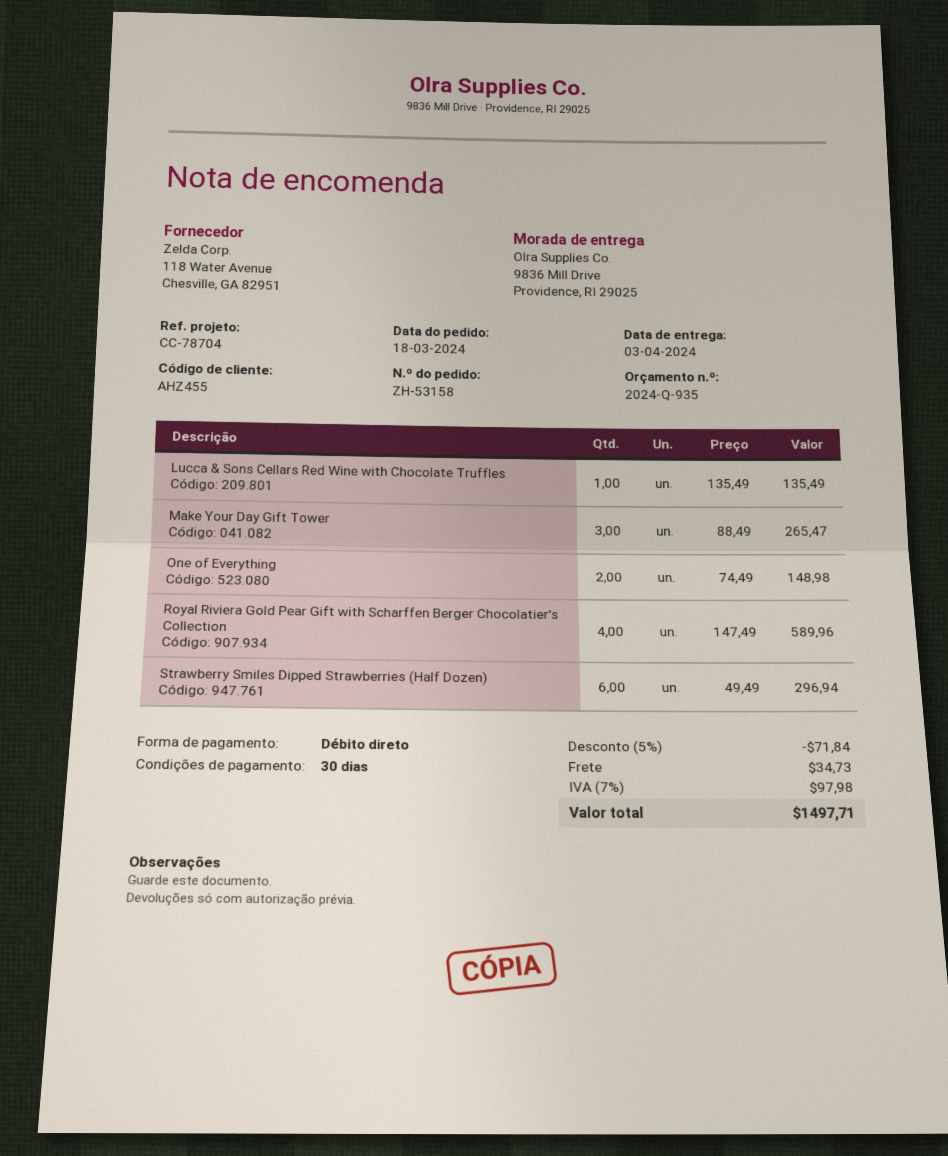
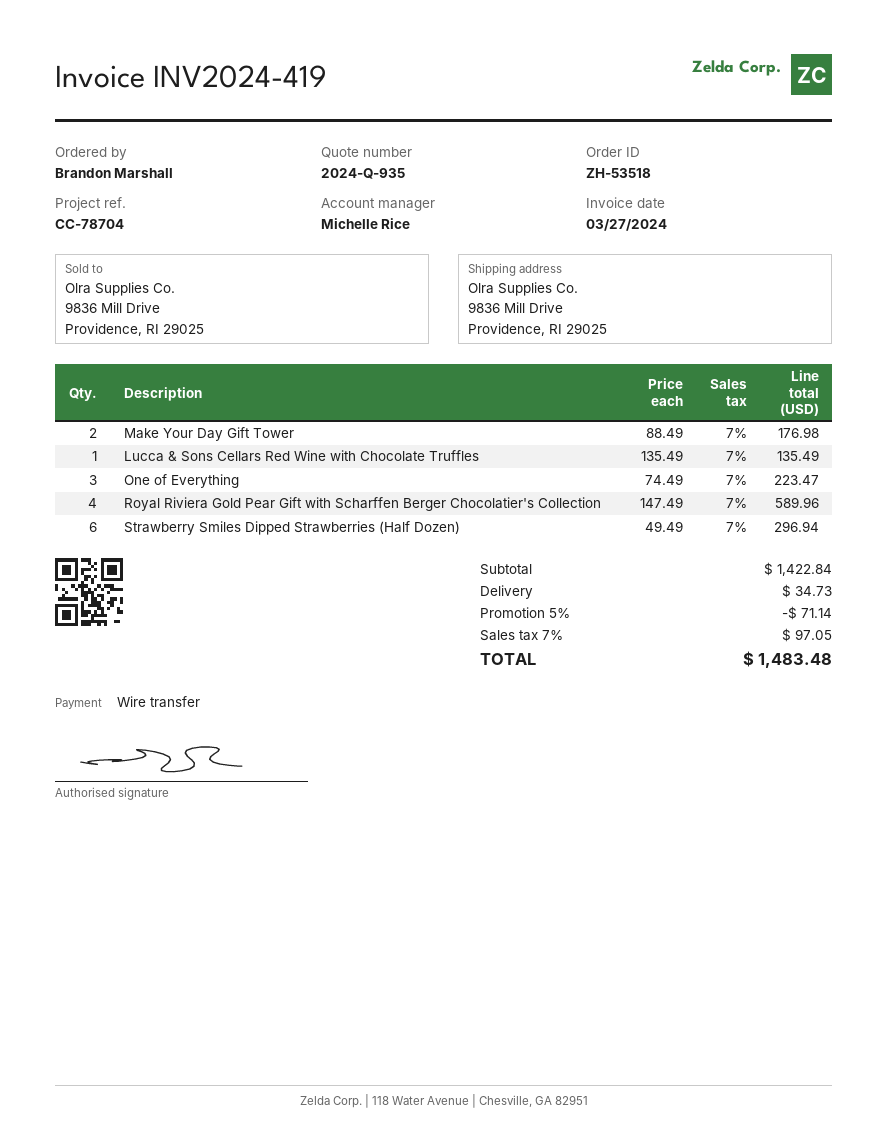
order number: ZH-53158 -> ZH-53518
payment method: direct debit -> bank transfer
Make Your Day Gift Tower: 3 x 88.49 = 265.47 -> 2 x 88.49 = 176.98
One of Everything: 2 x 74.49 = 148.98 -> 3 x 74.49 = 223.47
discount: 5% = 71.84 -> 5% = 71.14
tax: 7% = 97.98 -> 7% = 97.05
total: 1497.71 -> 1483.48

